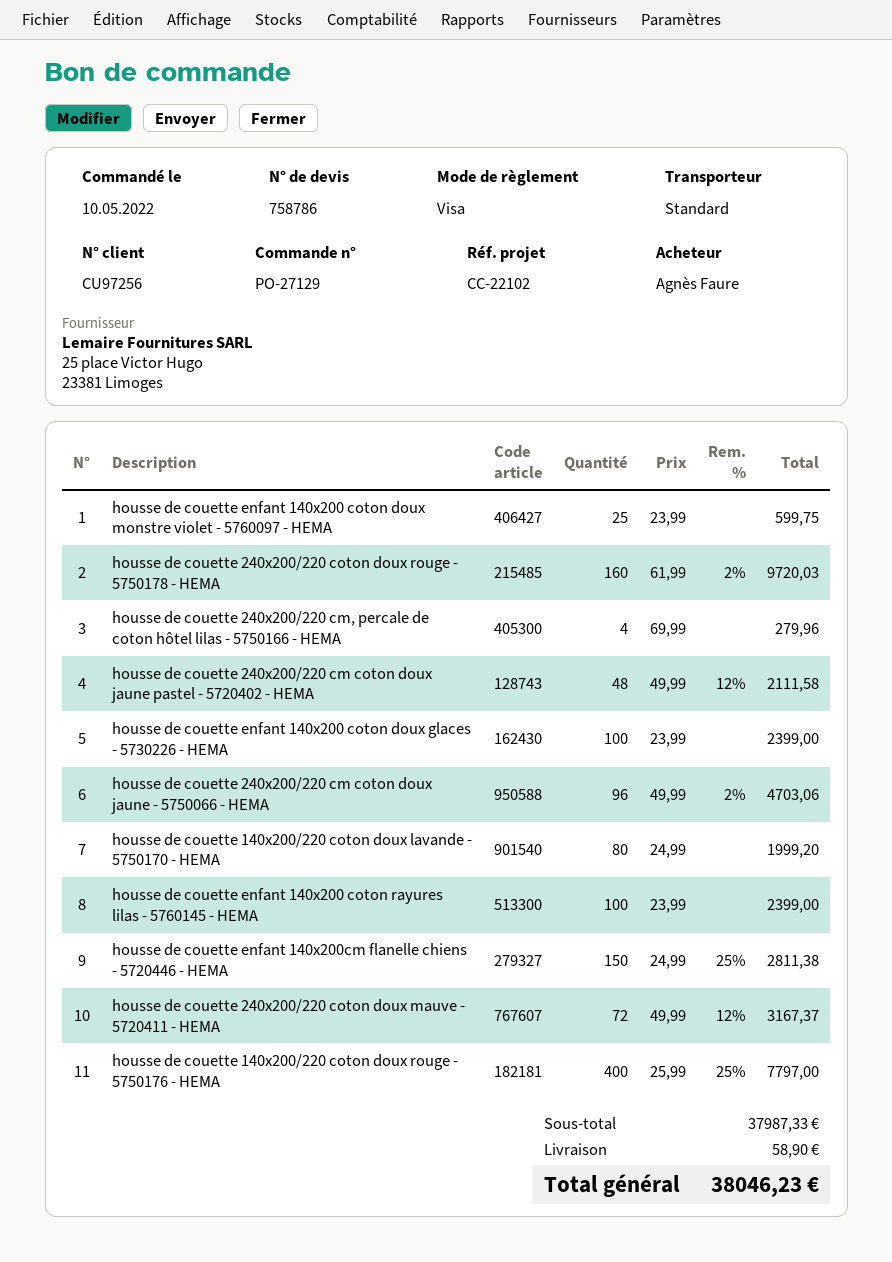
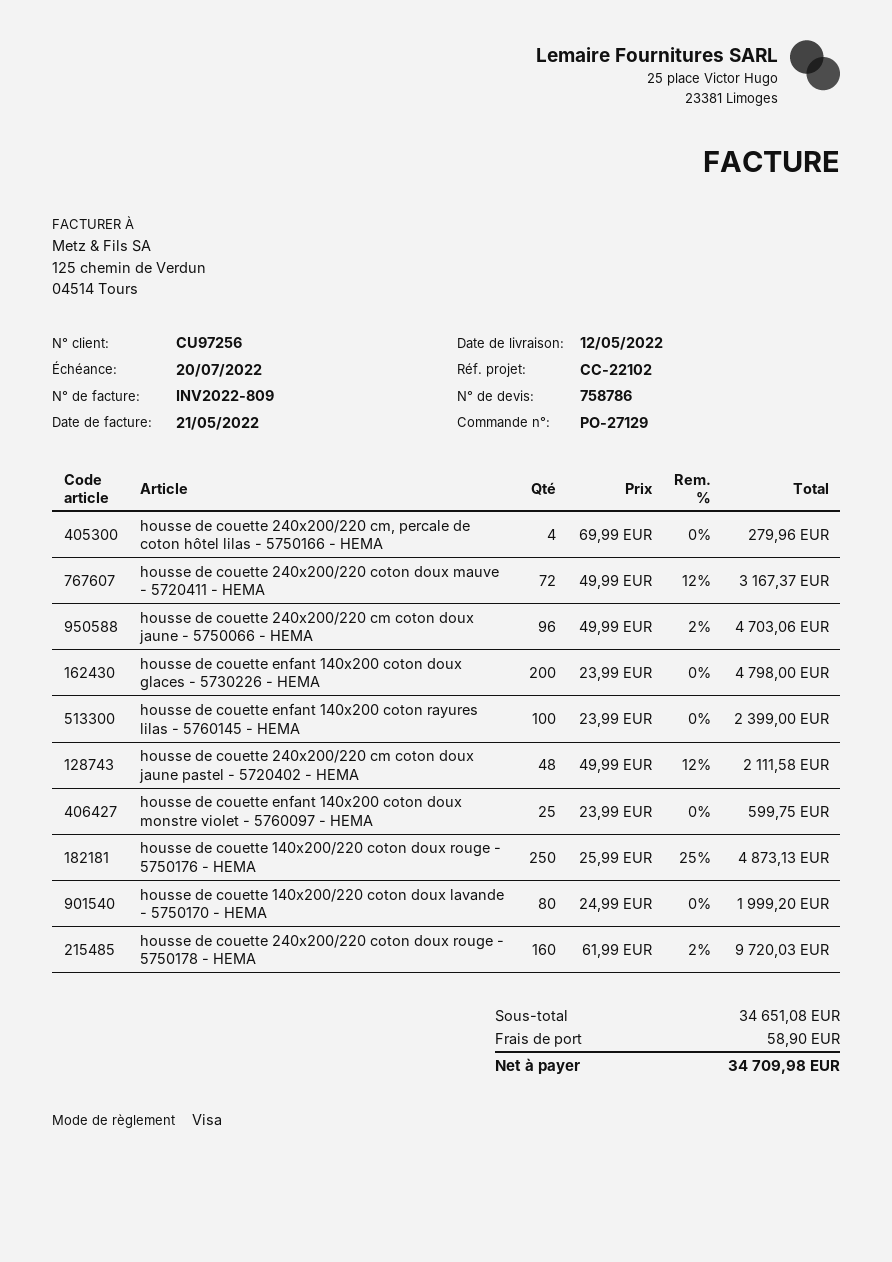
housse de couette enfant 140x200 coton doux glaces - 5730226 - HEMA: 100 x 23.99 = 2399.00 -> 200 x 23.99 = 4798.00
housse de couette enfant 140x200cm flanelle chiens - 5720446 - HEMA: 150 x 24.99 - 25% = 2811.38 -> none
housse de couette 140x200/220 coton doux rouge - 5750176 - HEMA: 400 x 25.99 - 25% = 7797.00 -> 250 x 25.99 - 25% = 4873.13
subtotal: 37987.33 -> 34651.08
total: 38046.23 -> 34709.98

